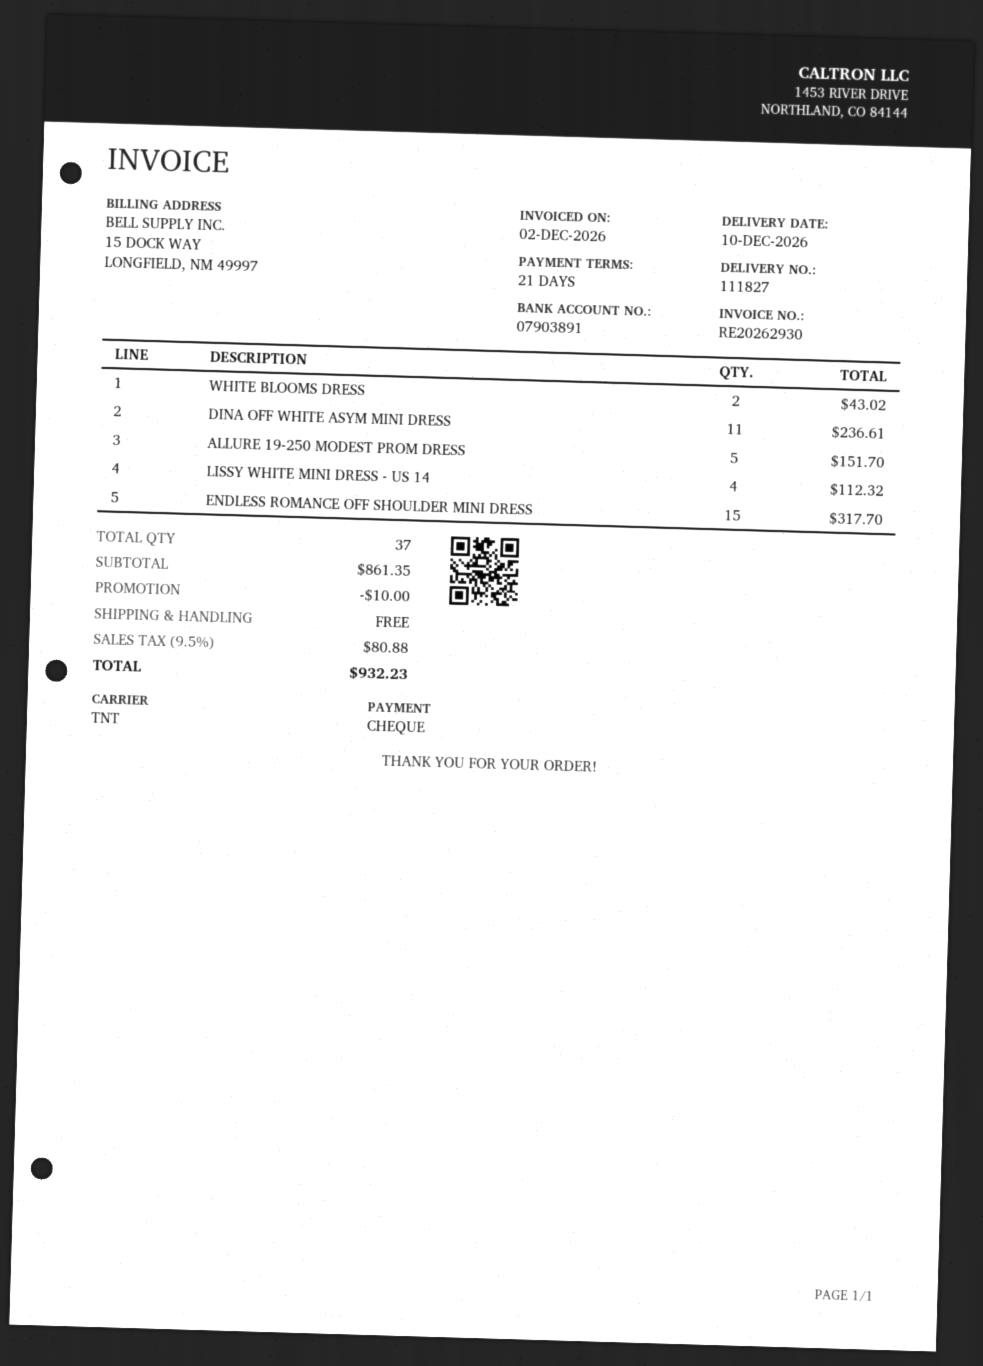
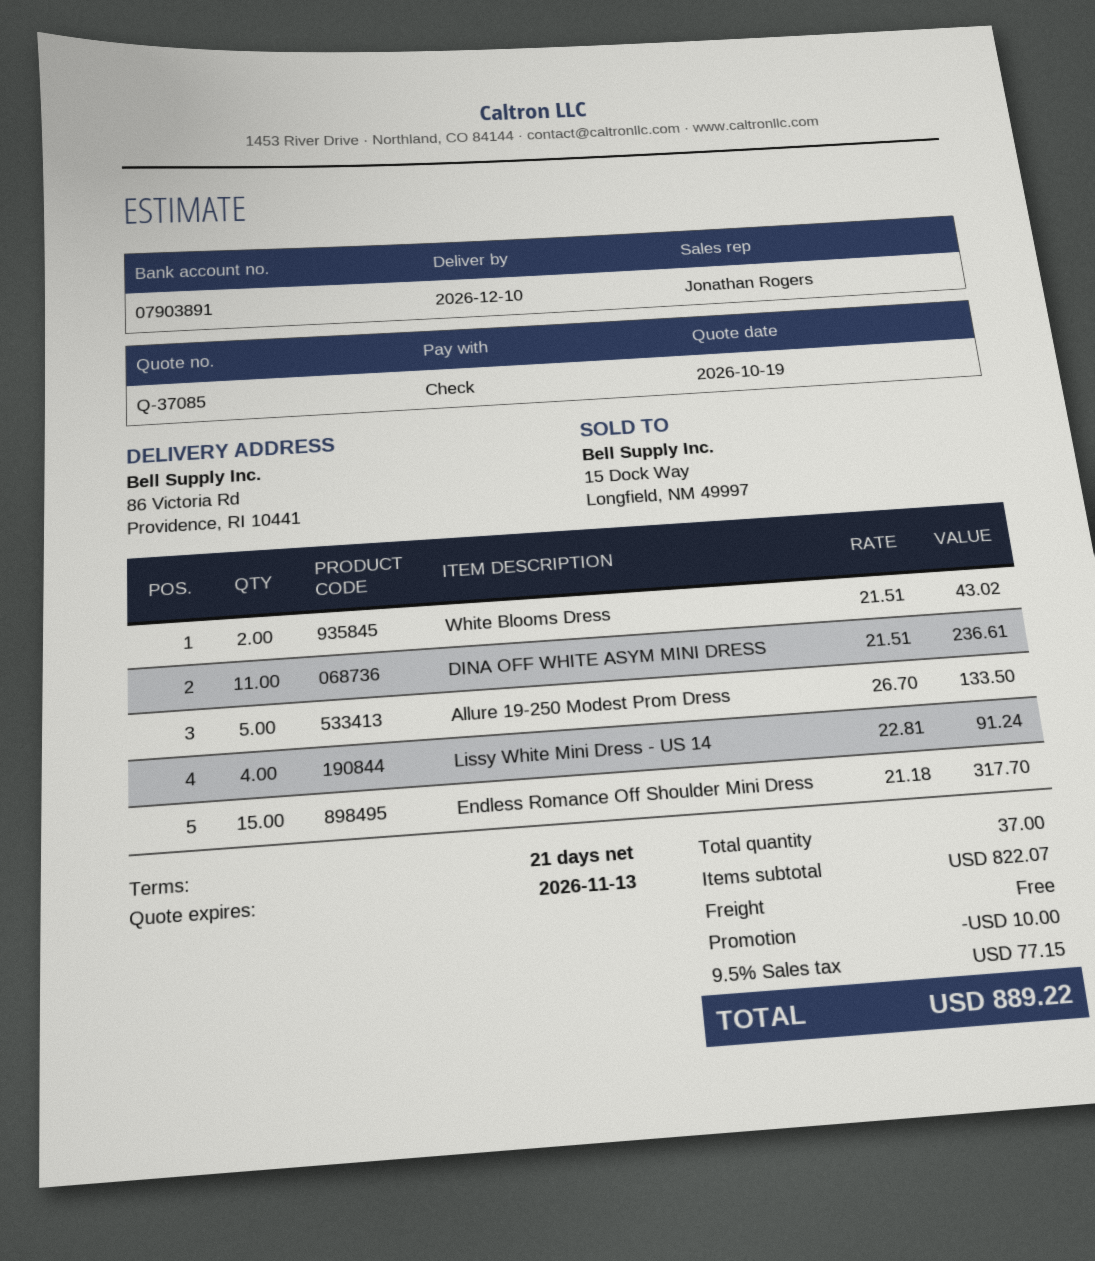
ALLURE 19-250 MODEST PROM DRESS: 5 for 151.70 -> 5 for 133.50
LISSY WHITE MINI DRESS - US 14: 4 for 112.32 -> 4 for 91.24
subtotal: 861.35 -> 822.07
tax: 9.5% = 80.88 -> 9.5% = 77.15
total: 932.23 -> 889.22

